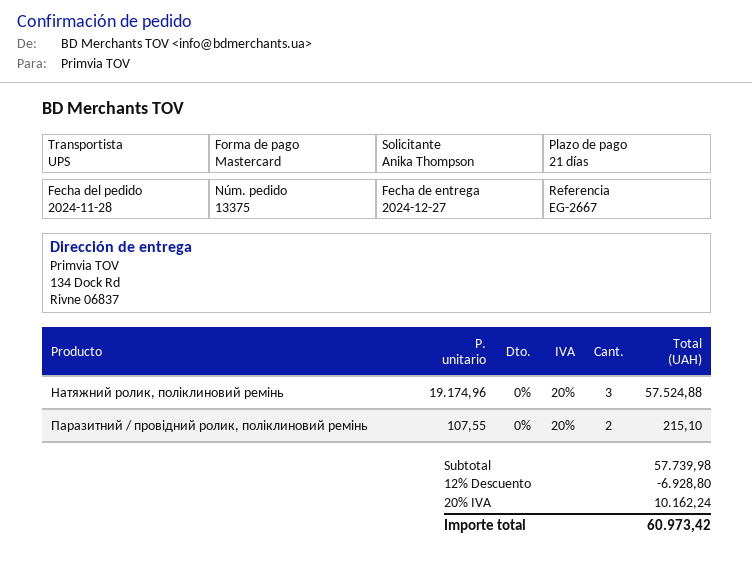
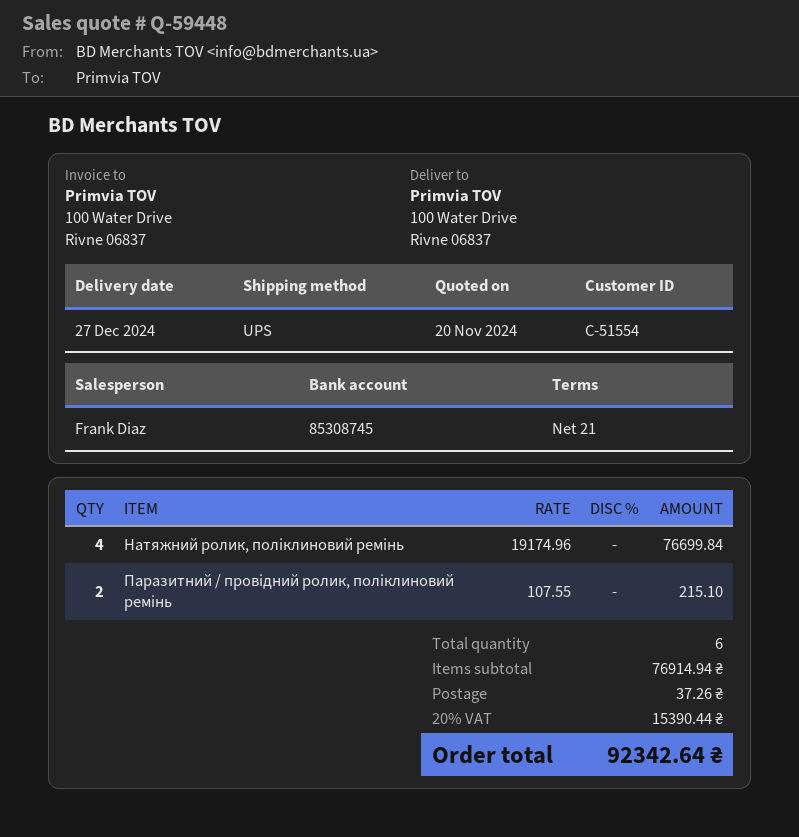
ship to: 134 Dock Rd, Rivne 06837 -> 100 Water Drive, Rivne 06837
Натяжний ролик, поліклиновий ремінь: 3 x 19174.96 = 57524.88 -> 4 x 19174.96 = 76699.84
subtotal: 57739.98 -> 76914.94
discount: 12% = 6928.80 -> none
shipping: none -> 37.26
tax: 20% = 10162.24 -> 20% = 15390.44
total: 60973.42 -> 92342.64

